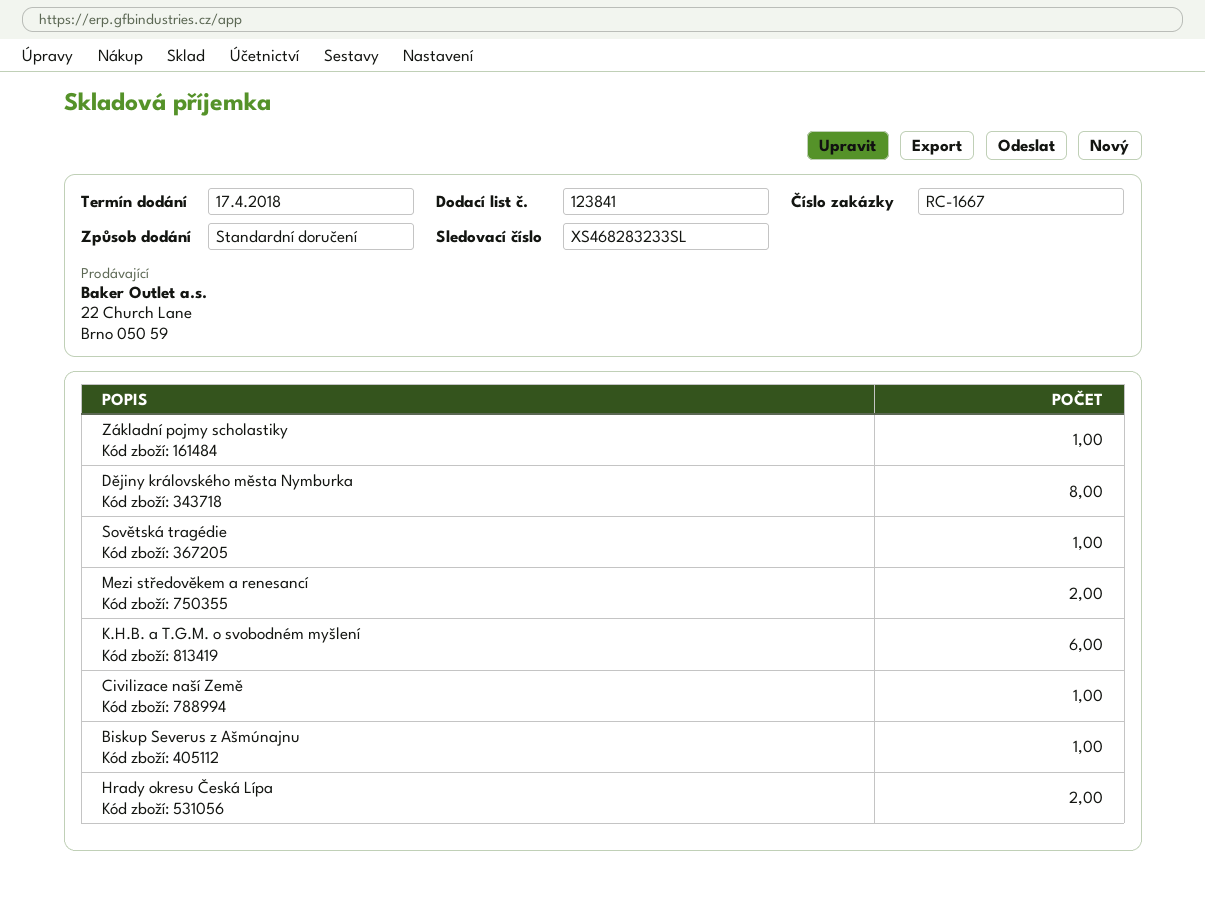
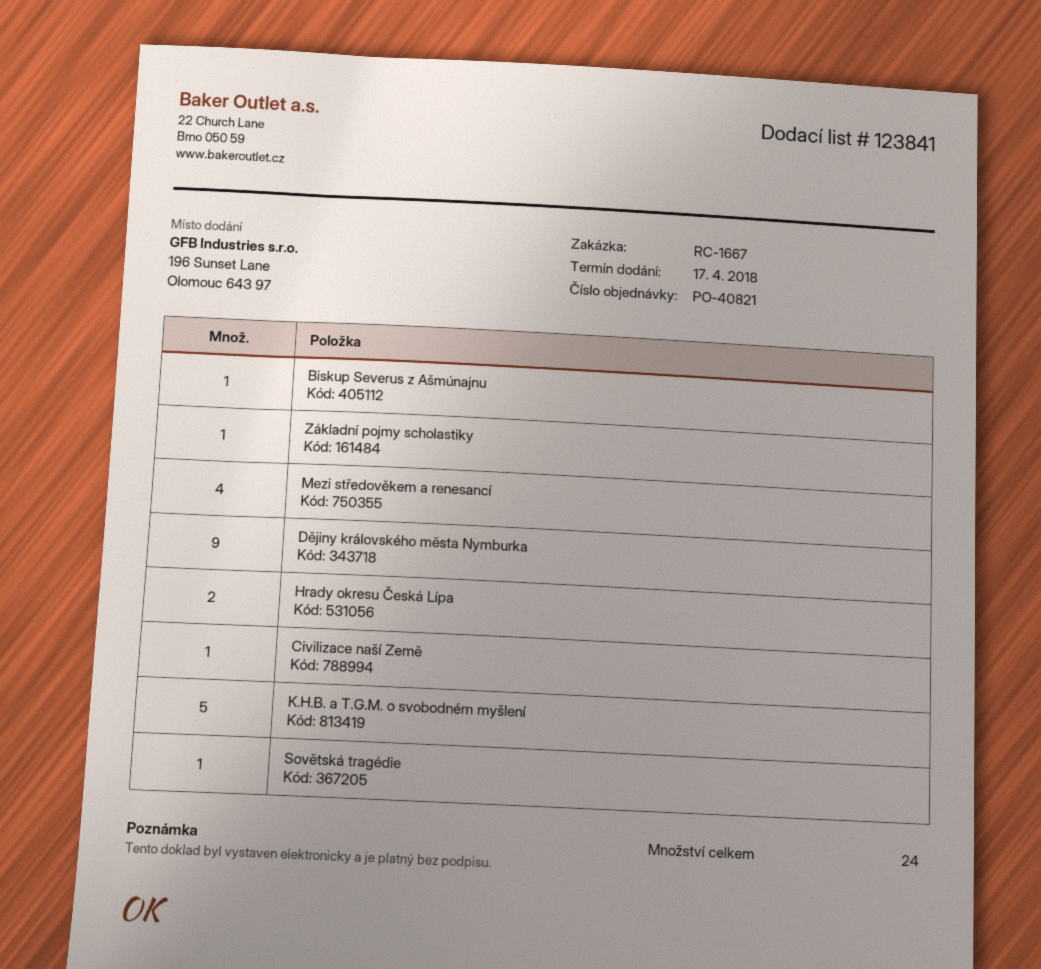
Dějiny královského města Nymburka: 8 -> 9
Mezi středověkem a renesancí: 2 -> 4
K.H.B. a T.G.M. o svobodném myšlení: 6 -> 5

